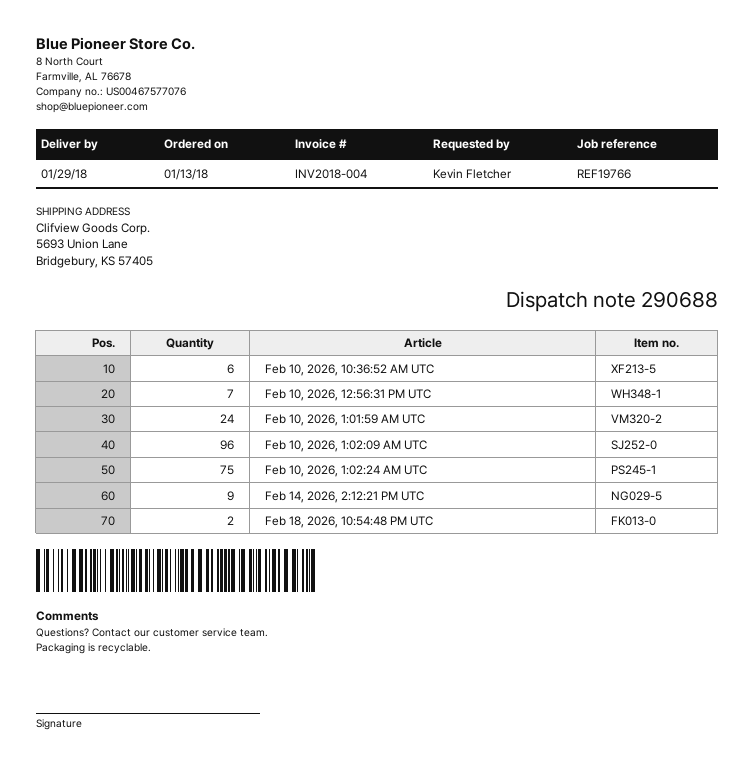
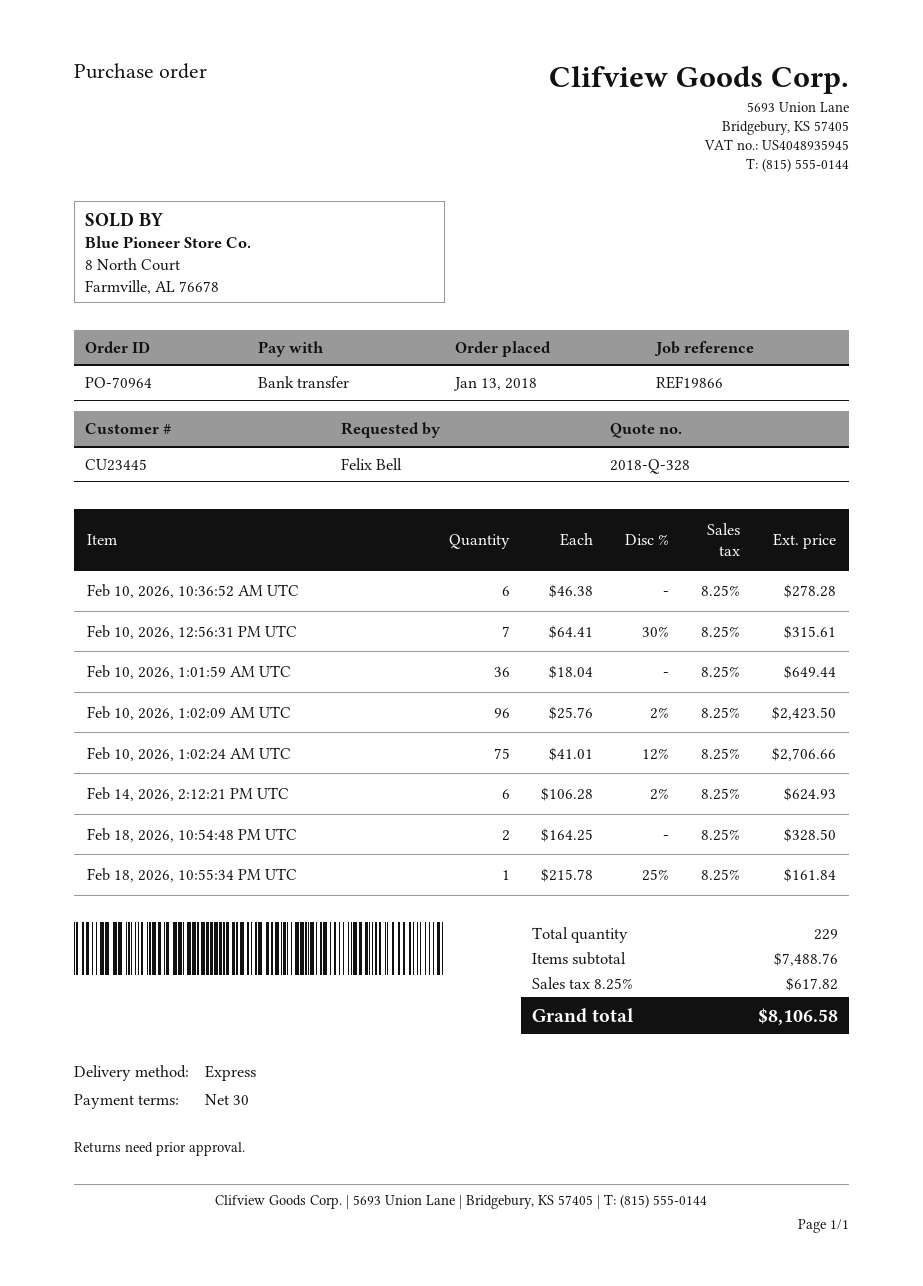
reference: REF19766 -> REF19866
ordered by: Kevin Fletcher -> Felix Bell
Feb 10, 2026, 1:01:59 AM UTC: 24 -> 36
Feb 14, 2026, 2:12:21 PM UTC: 9 -> 6
Feb 18, 2026, 10:55:34 PM UTC: none -> 1

